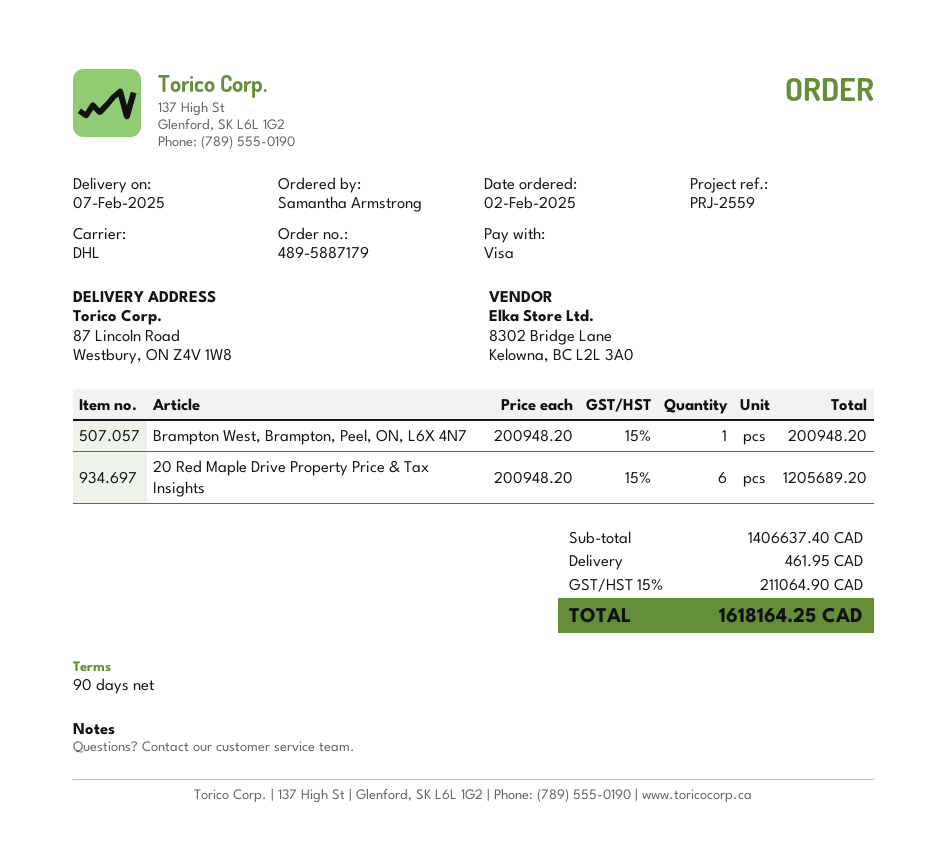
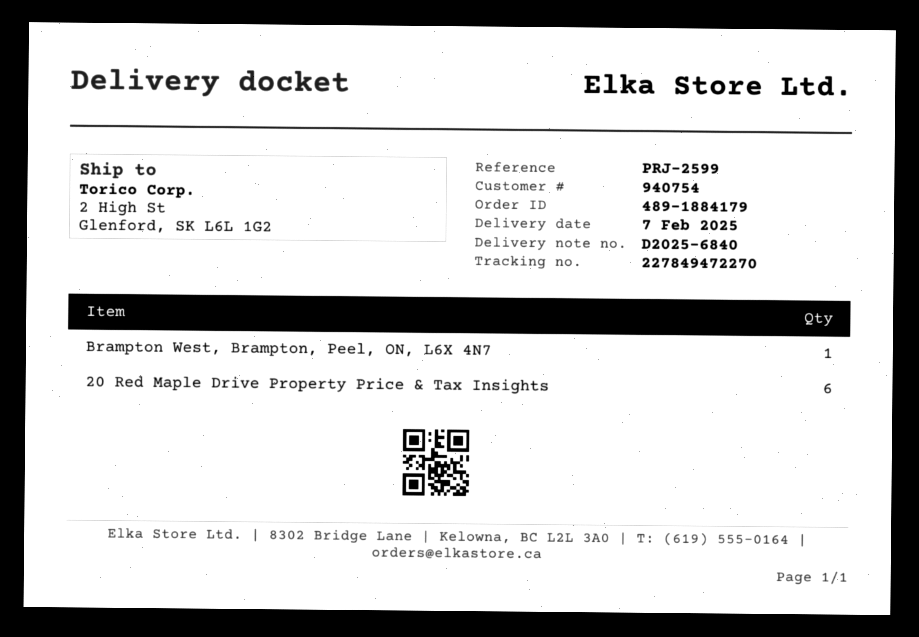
order number: 489-5887179 -> 489-1884179
reference: PRJ-2559 -> PRJ-2599
ship to: 87 Lincoln Road, Westbury, ON Z4V 1W8 -> 2 High St, Glenford, SK L6L 1G2

